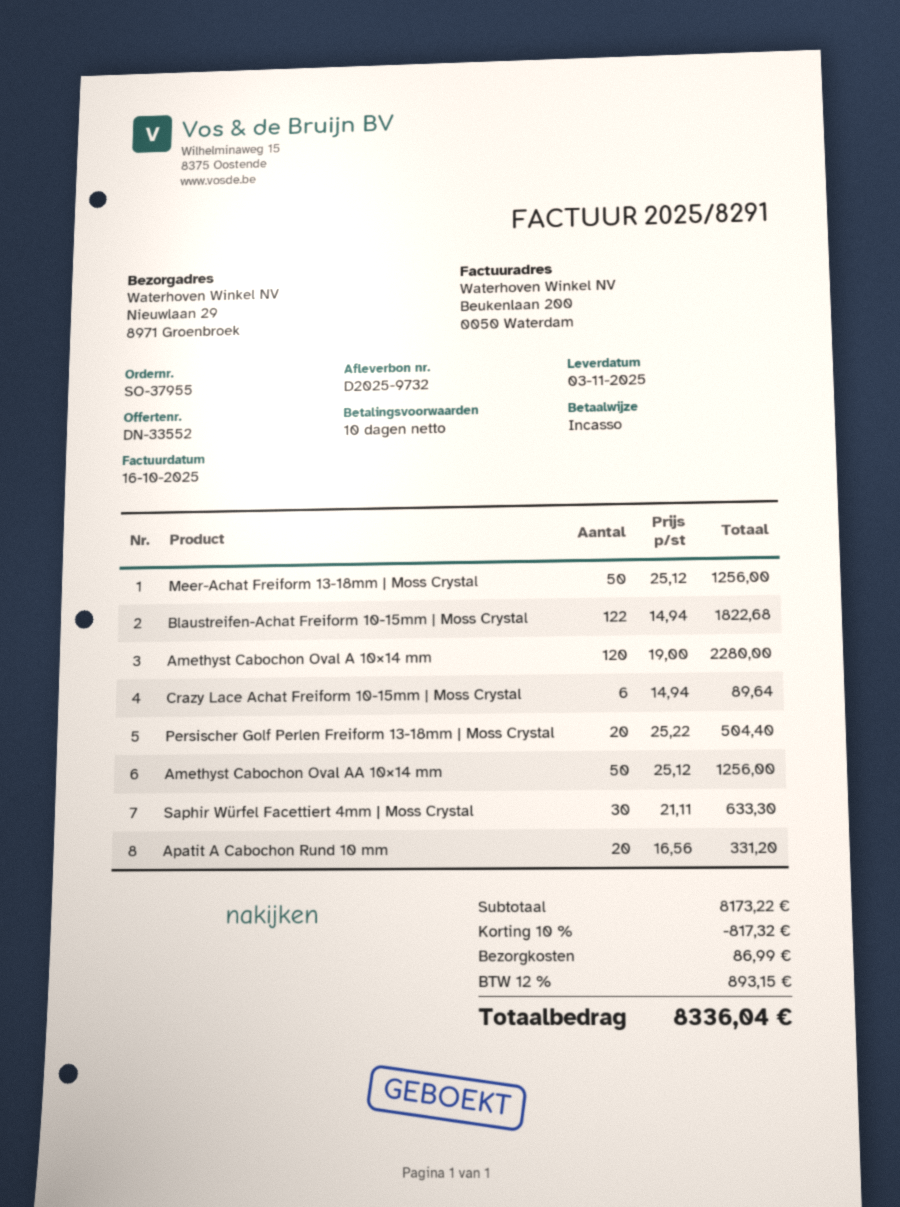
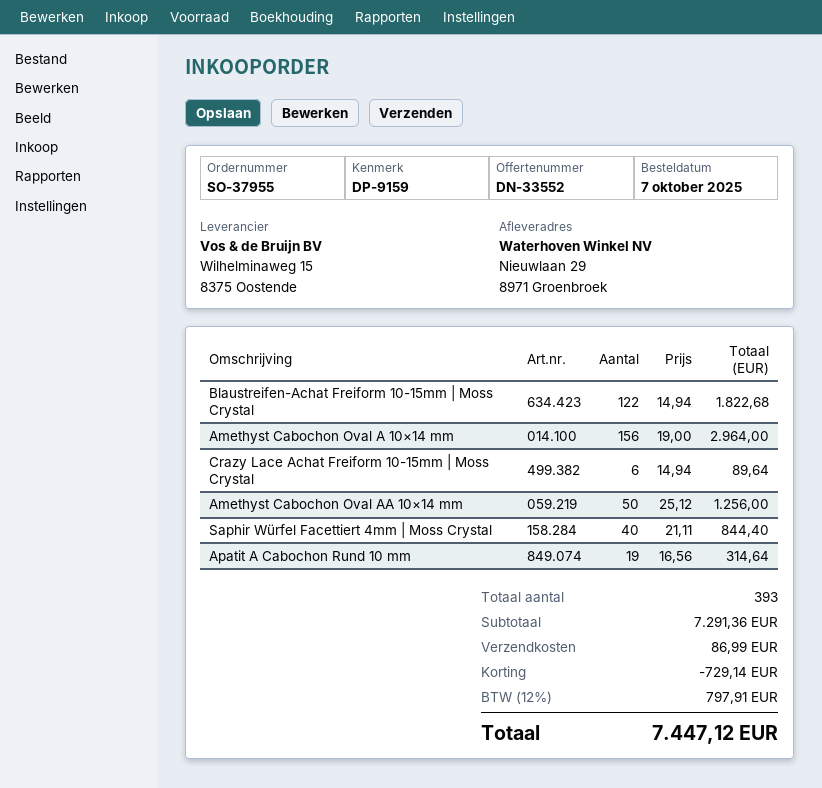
Meer-Achat Freiform 13-18mm | Moss Crystal: 50 x 25.12 = 1256.00 -> none
Amethyst Cabochon Oval A 10×14 mm: 120 x 19.00 = 2280.00 -> 156 x 19.00 = 2964.00
Persischer Golf Perlen Freiform 13-18mm | Moss Crystal: 20 x 25.22 = 504.40 -> none
Saphir Würfel Facettiert 4mm | Moss Crystal: 30 x 21.11 = 633.30 -> 40 x 21.11 = 844.40
Apatit A Cabochon Rund 10 mm: 20 x 16.56 = 331.20 -> 19 x 16.56 = 314.64
subtotal: 8173.22 -> 7291.36
discount: 817.32 -> 729.14
tax: 12% = 893.15 -> 12% = 797.91
total: 8336.04 -> 7447.12

